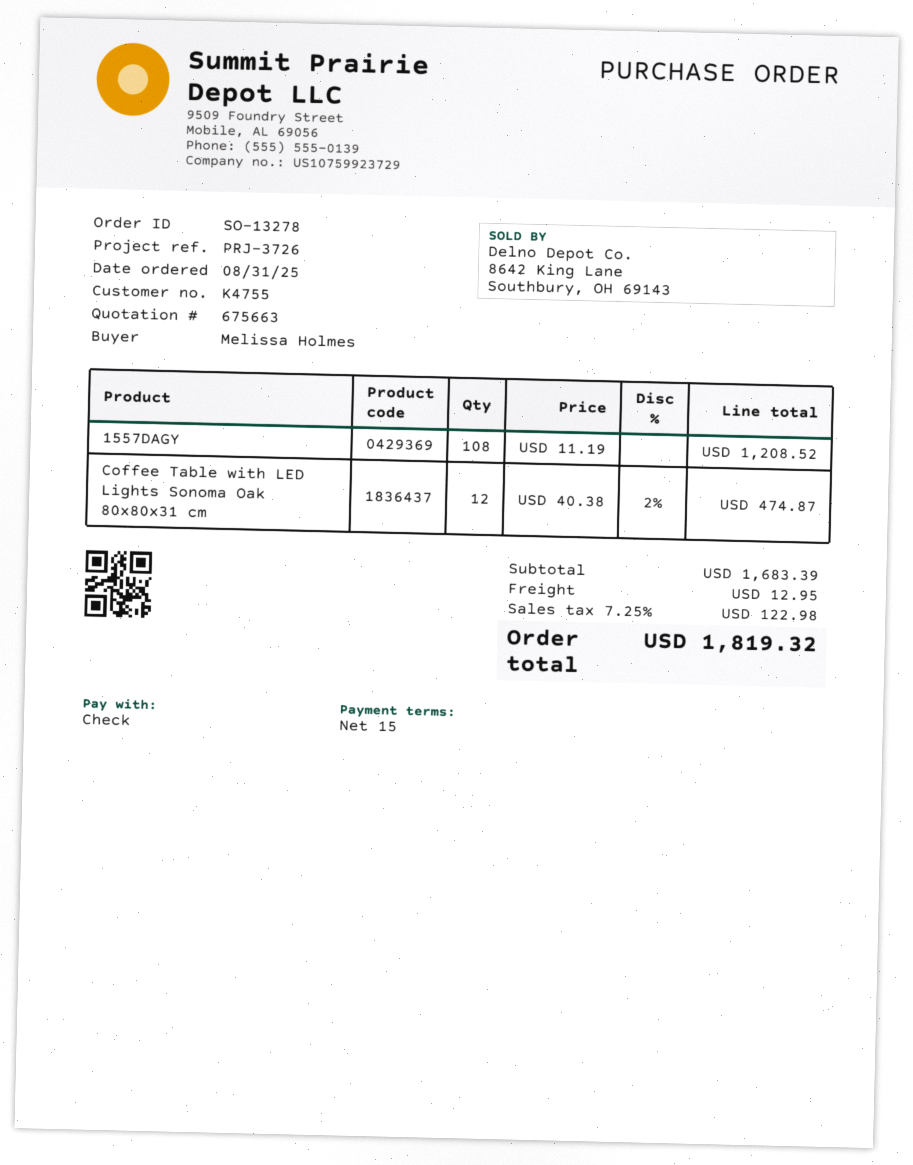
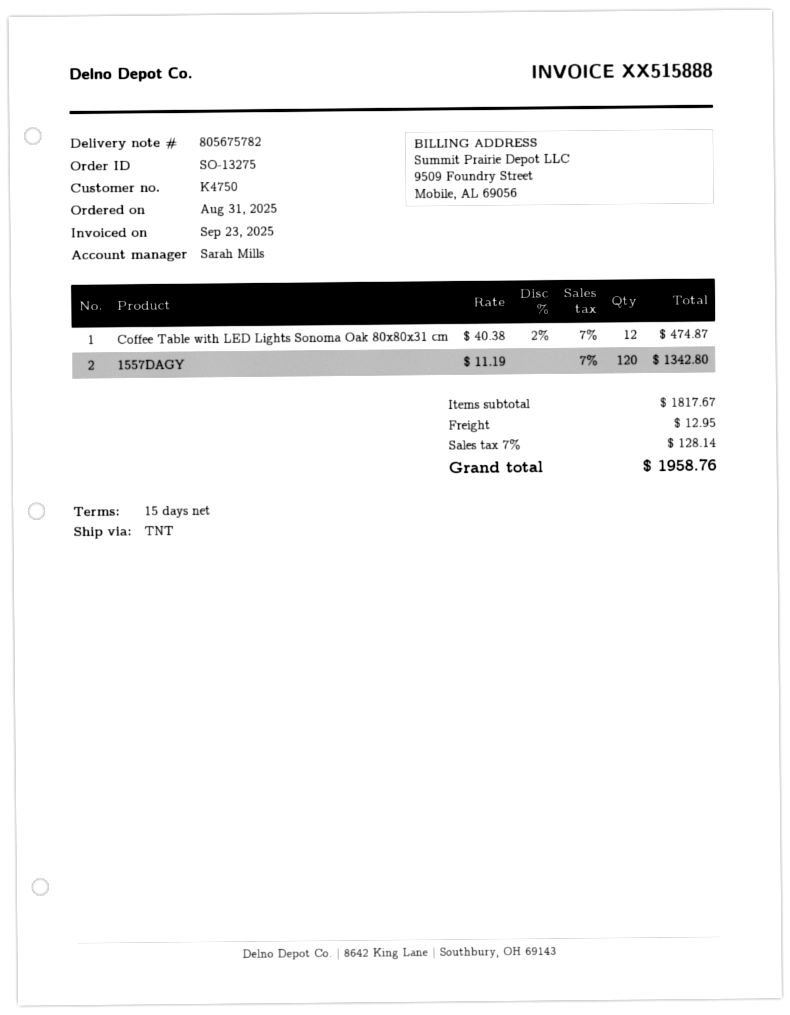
order number: SO-13278 -> SO-13275
customer number: K4755 -> K4750
1557DAGY: 108 x 11.19 = 1208.52 -> 120 x 11.19 = 1342.80
subtotal: 1683.39 -> 1817.67
tax: 7.25% = 122.98 -> 7% = 128.14
total: 1819.32 -> 1958.76

